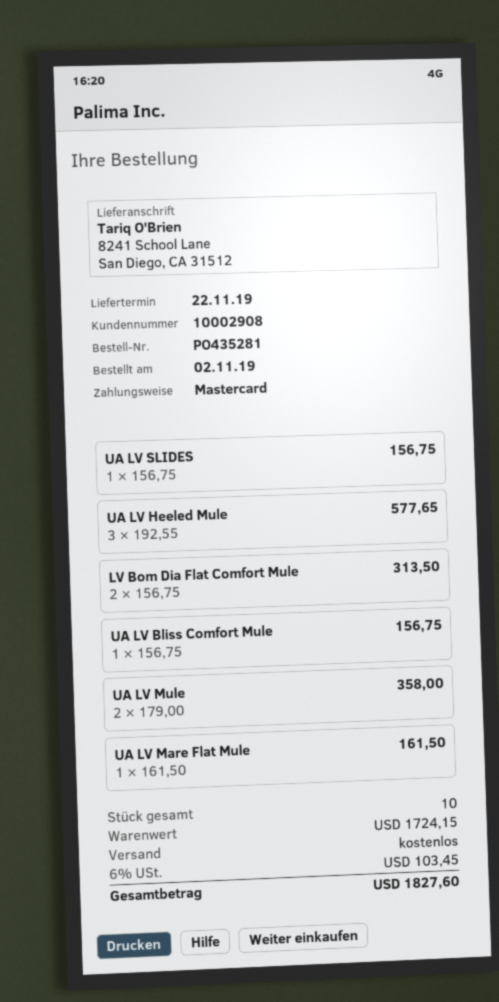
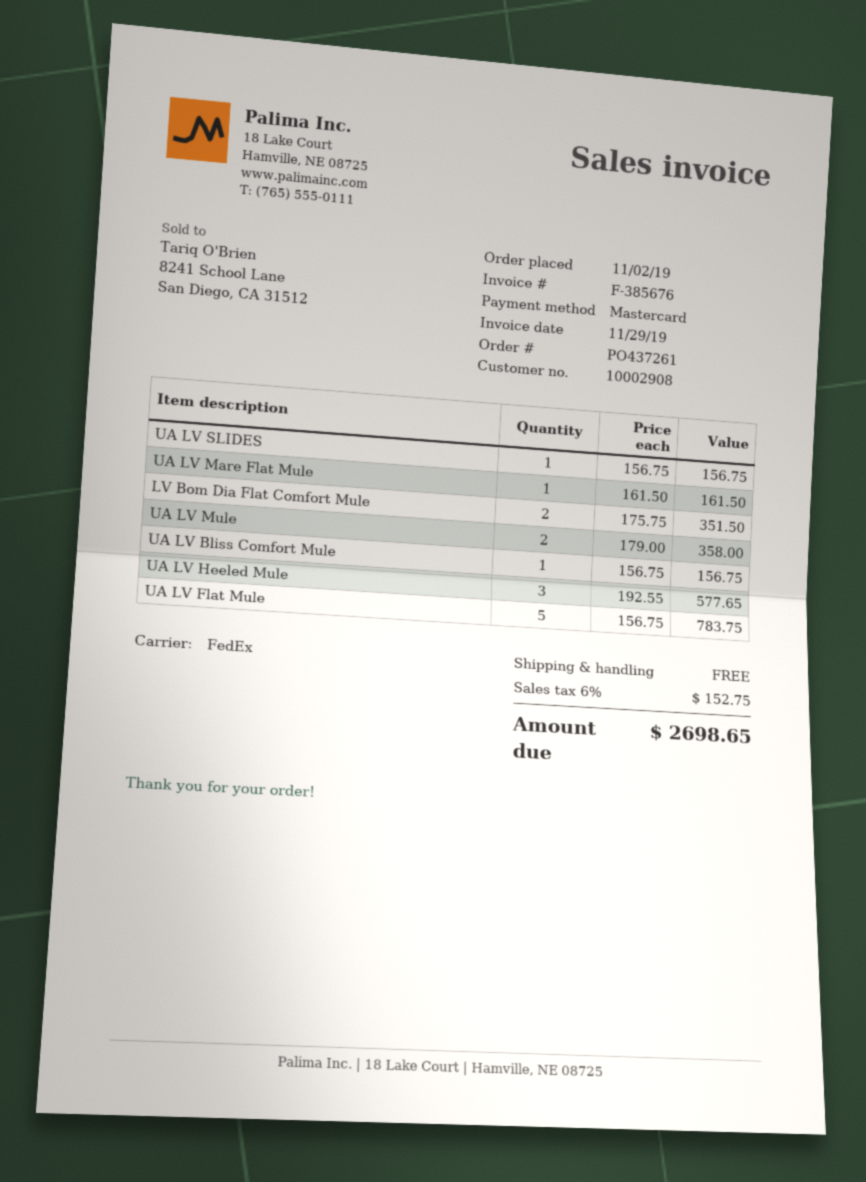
order number: PO435281 -> PO437261
LV Bom Dia Flat Comfort Mule: 2 x 156.75 = 313.50 -> 2 x 175.75 = 351.50
UA LV Flat Mule: none -> 5 x 156.75 = 783.75
tax: 6% = 103.45 -> 6% = 152.75
total: 1827.60 -> 2698.65

